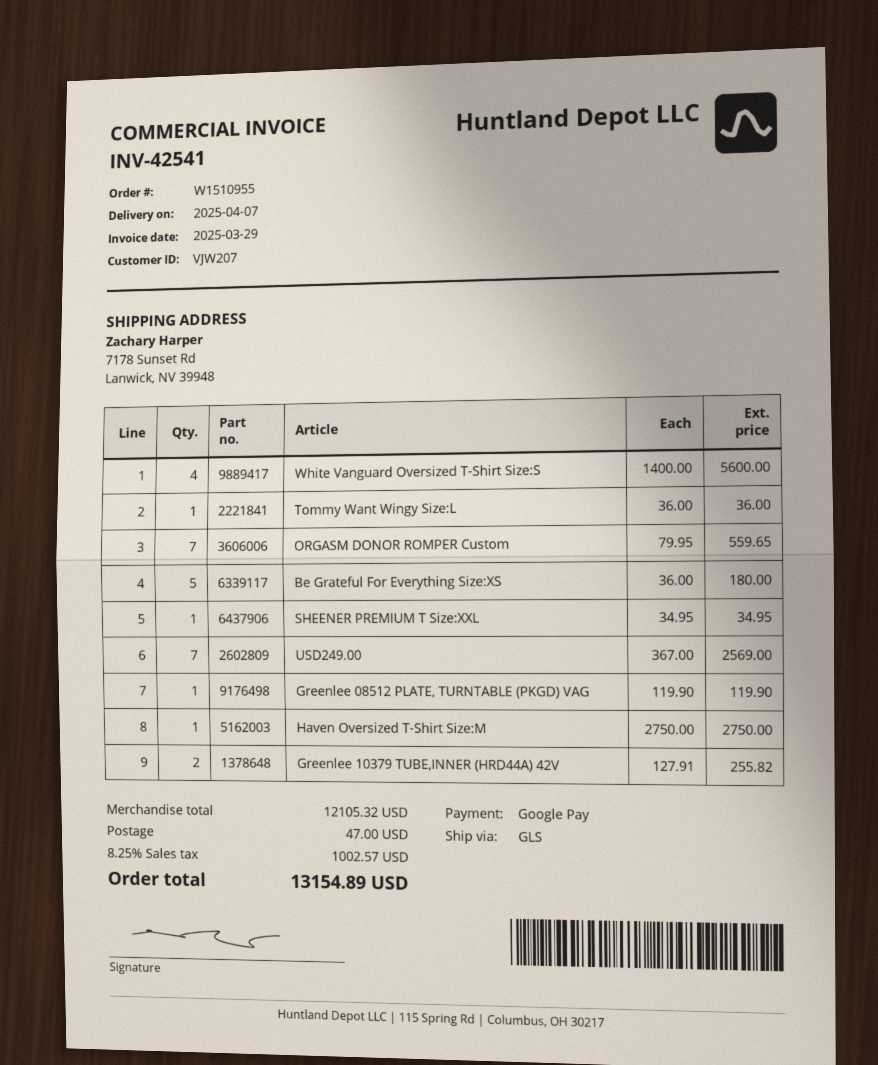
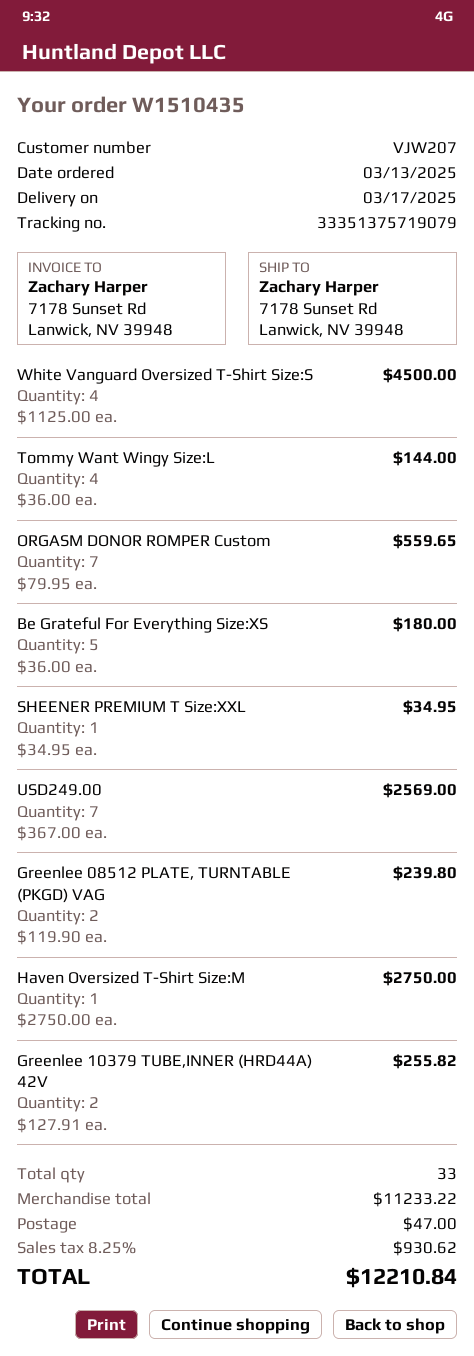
order number: W1510955 -> W1510435
delivery date: 2025-04-07 -> 2025-03-17
White Vanguard Oversized T-Shirt Size:S: 4 x 1400.00 = 5600.00 -> 4 x 1125.00 = 4500.00
Tommy Want Wingy Size:L: 1 x 36.00 = 36.00 -> 4 x 36.00 = 144.00
Greenlee 08512 PLATE, TURNTABLE (PKGD) VAG: 1 x 119.90 = 119.90 -> 2 x 119.90 = 239.80
subtotal: 12105.32 -> 11233.22
tax: 8.25% = 1002.57 -> 8.25% = 930.62
total: 13154.89 -> 12210.84

